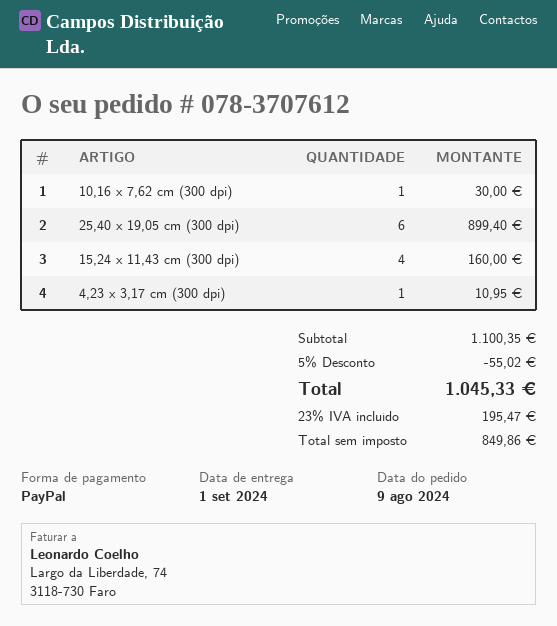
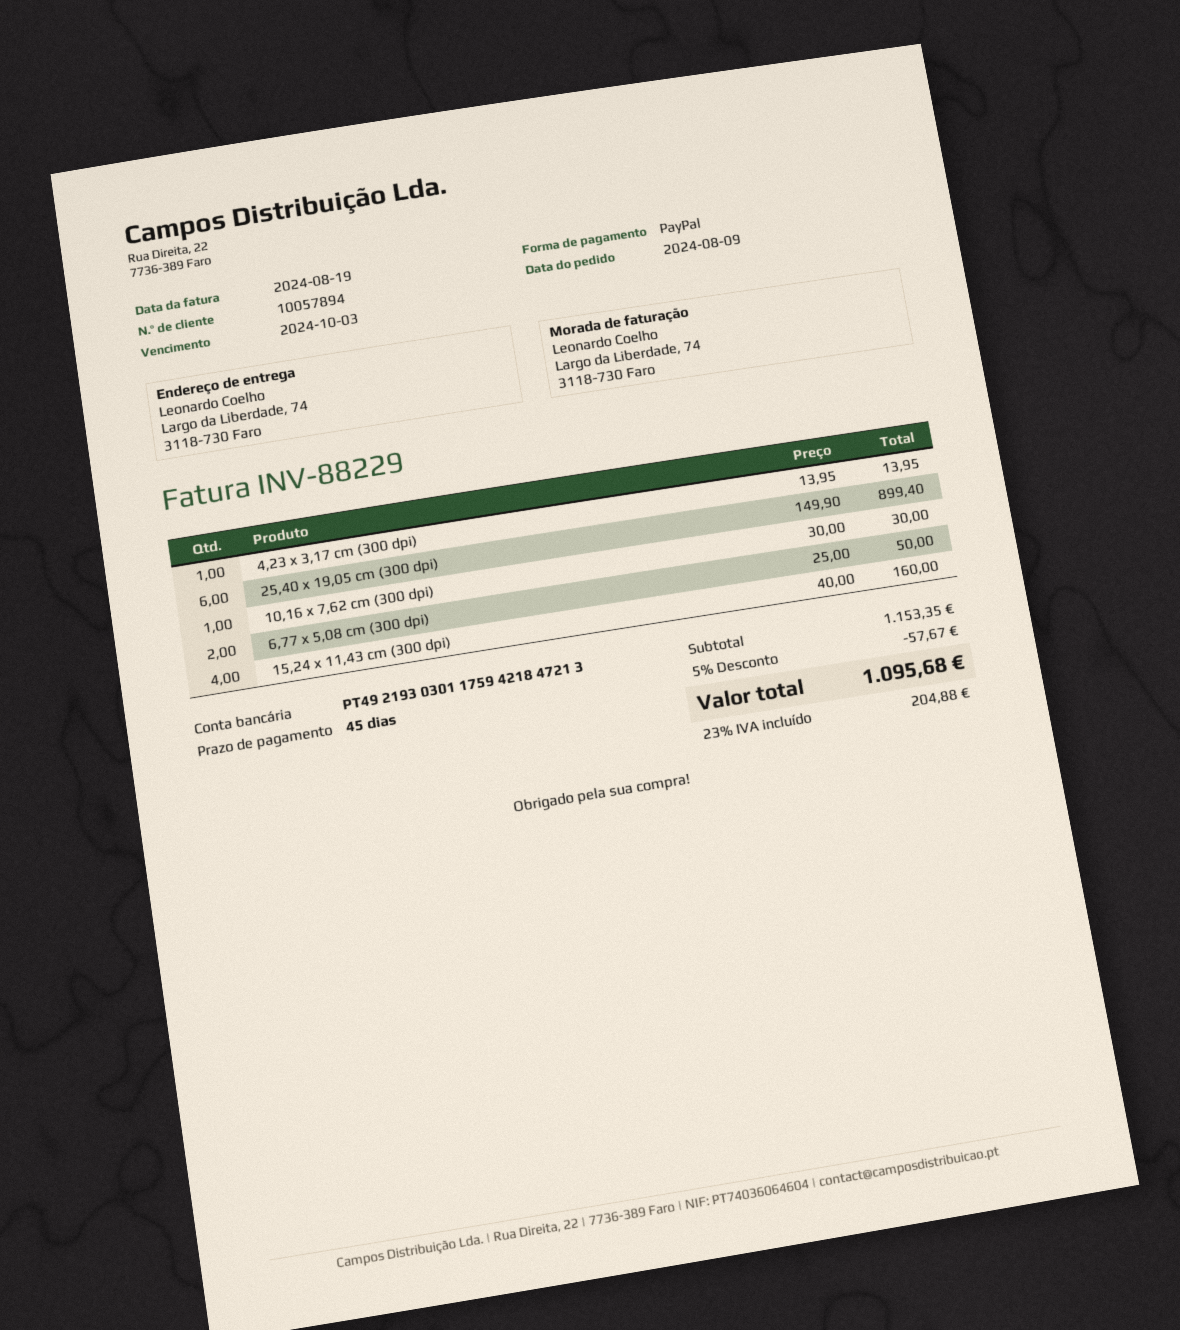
4,23 x 3,17 cm (300 dpi): 1 for 10.95 -> 1 for 13.95
6,77 x 5,08 cm (300 dpi): none -> 2 for 50.00
subtotal: 1100.35 -> 1153.35
discount: 5% = 55.02 -> 5% = 57.67
tax: 23% = 195.47 -> 23% = 204.88
total: 1045.33 -> 1095.68

